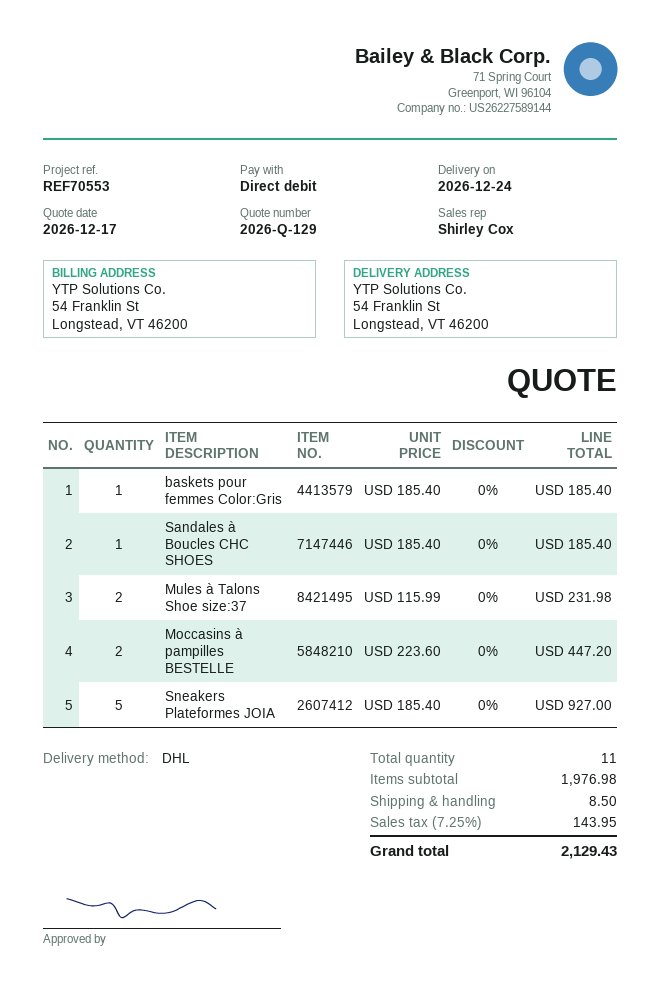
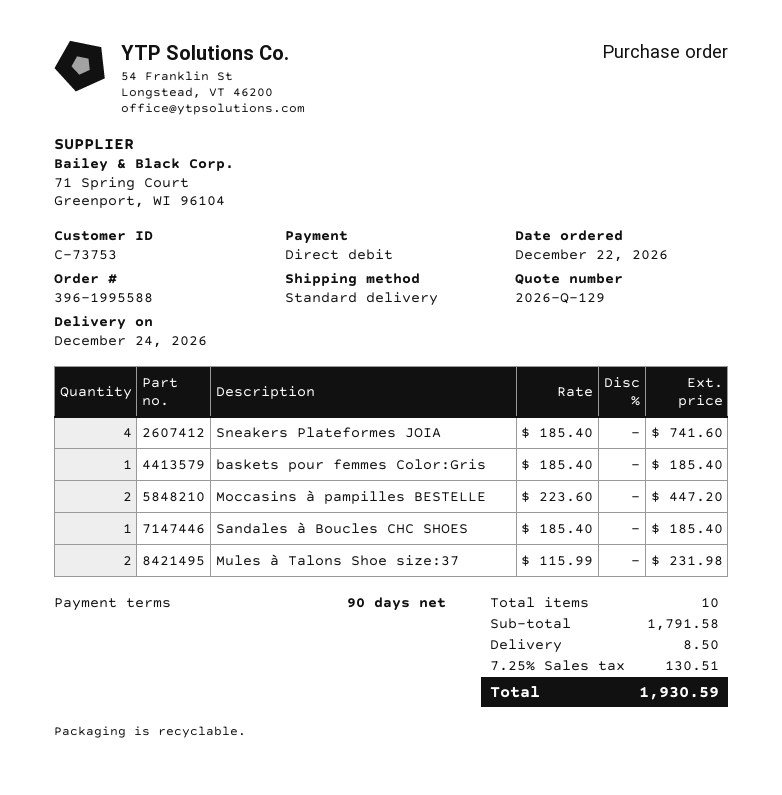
shipping method: DHL -> standard
Sneakers Plateformes JOIA: 5 x 185.40 = 927.00 -> 4 x 185.40 = 741.60
total quantity: 11 -> 10
subtotal: 1976.98 -> 1791.58
tax: 7.25% = 143.95 -> 7.25% = 130.51
total: 2129.43 -> 1930.59

